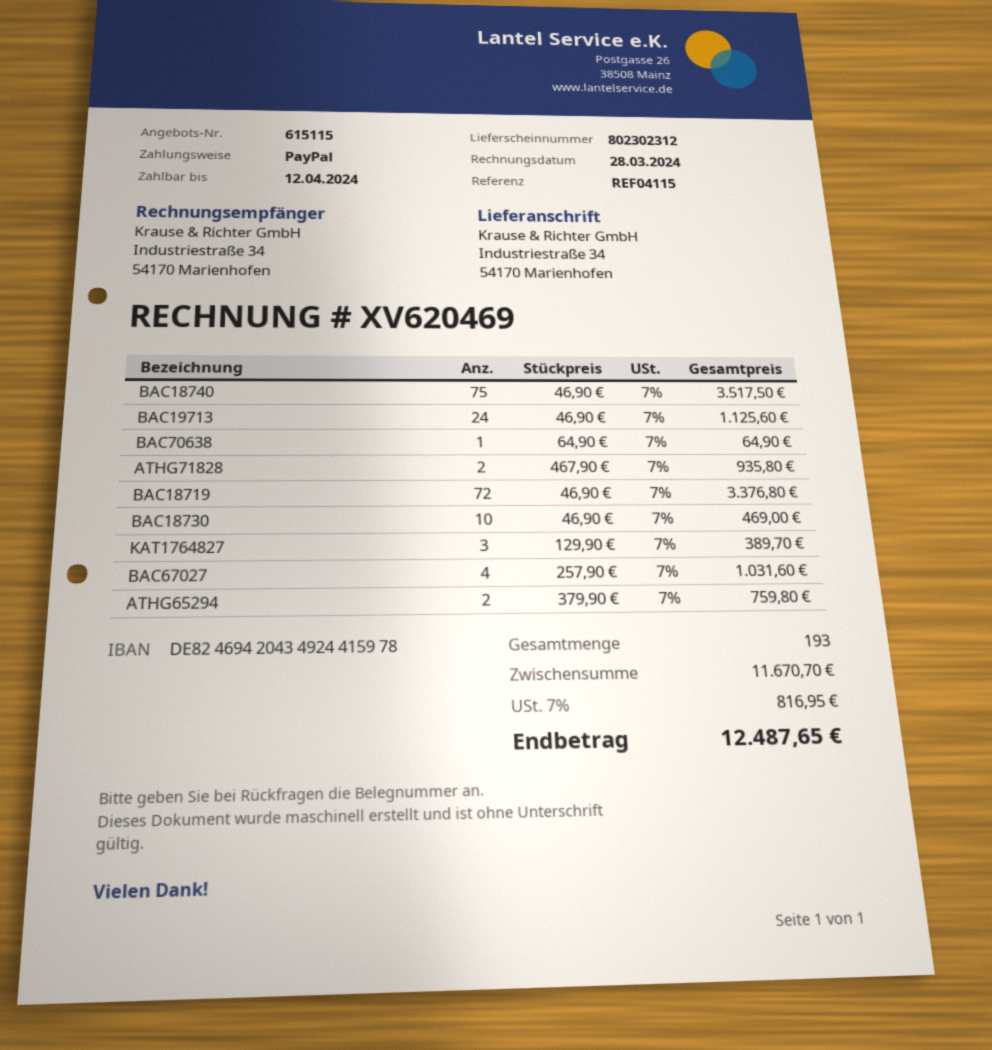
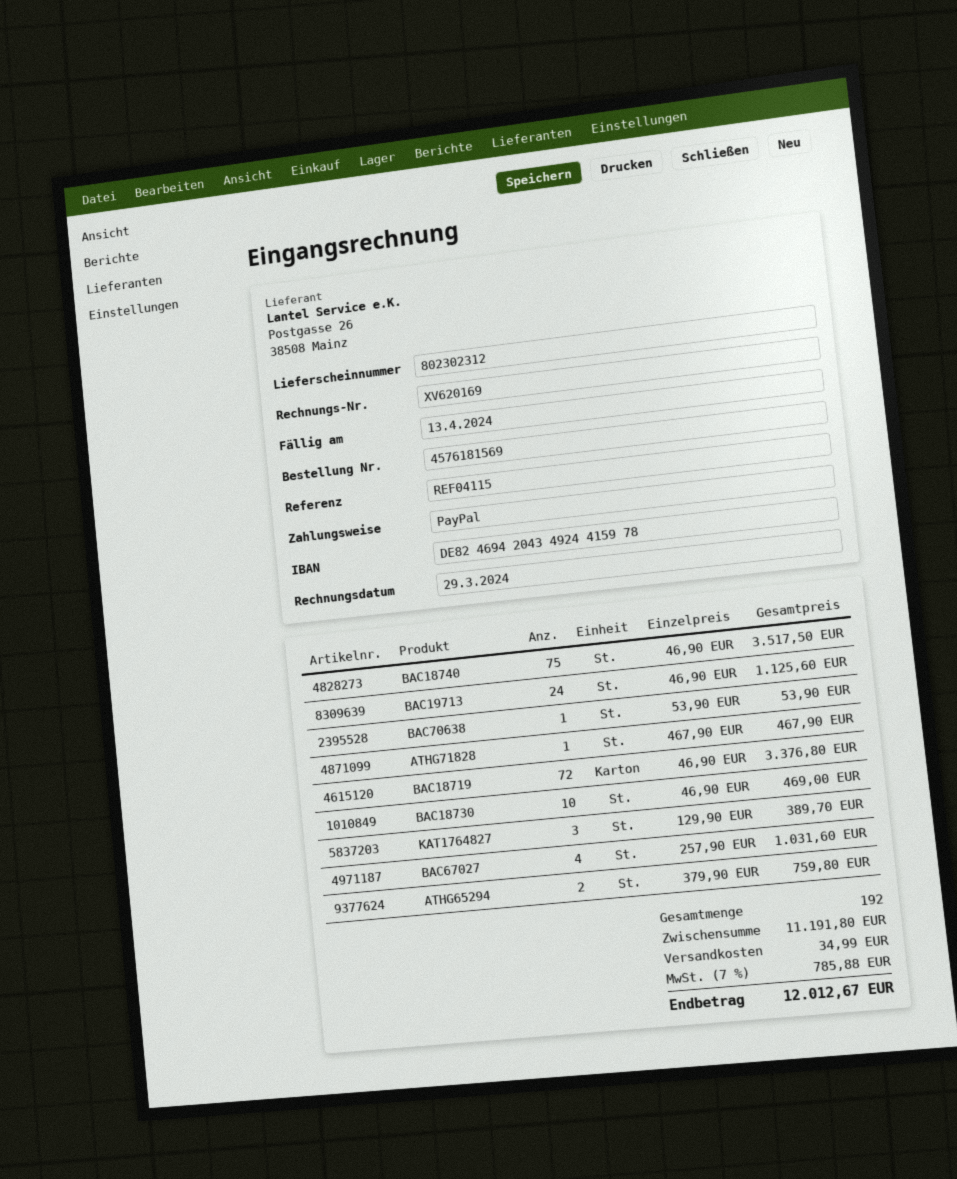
invoice number: XV620469 -> XV620169
invoice date: 2024-03-28 -> 2024-03-29
due date: 2024-04-12 -> 2024-04-13
BAC70638: 1 x 64.90 = 64.90 -> 1 x 53.90 = 53.90
ATHG71828: 2 x 467.90 = 935.80 -> 1 x 467.90 = 467.90
total quantity: 193 -> 192
subtotal: 11670.70 -> 11191.80
shipping: none -> 34.99
tax: 7% = 816.95 -> 7% = 785.88
total: 12487.65 -> 12012.67

